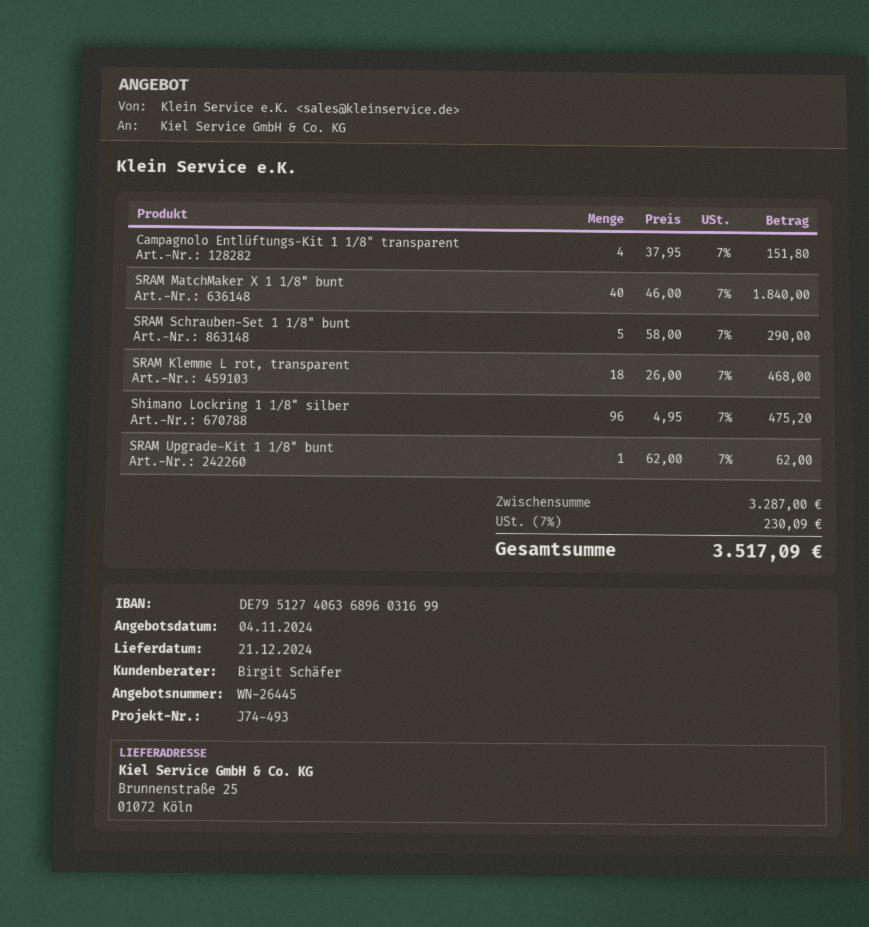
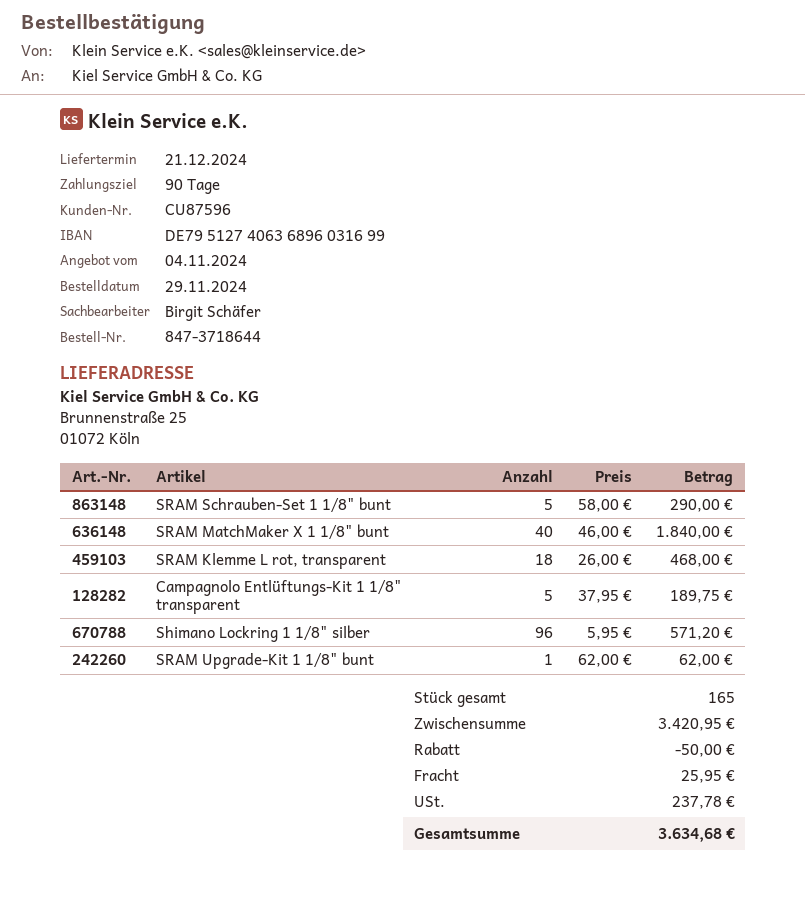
Campagnolo Entlüftungs-Kit 1 1/8" transparent: 4 x 37.95 = 151.80 -> 5 x 37.95 = 189.75
Shimano Lockring 1 1/8" silber: 96 x 4.95 = 475.20 -> 96 x 5.95 = 571.20
subtotal: 3287.00 -> 3420.95
discount: none -> 50.00
shipping: none -> 25.95
tax: 230.09 -> 237.78
total: 3517.09 -> 3634.68

